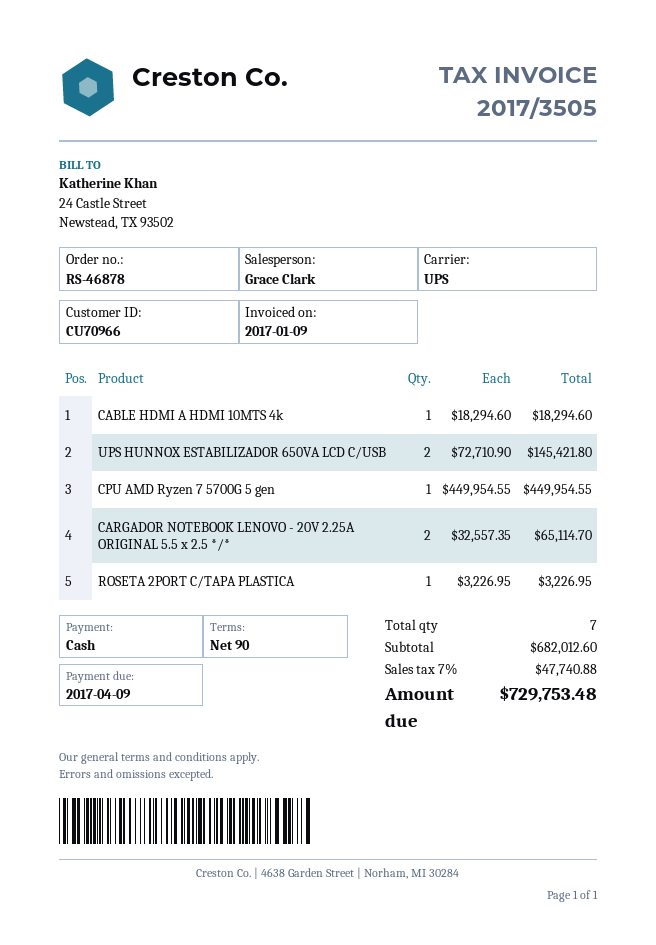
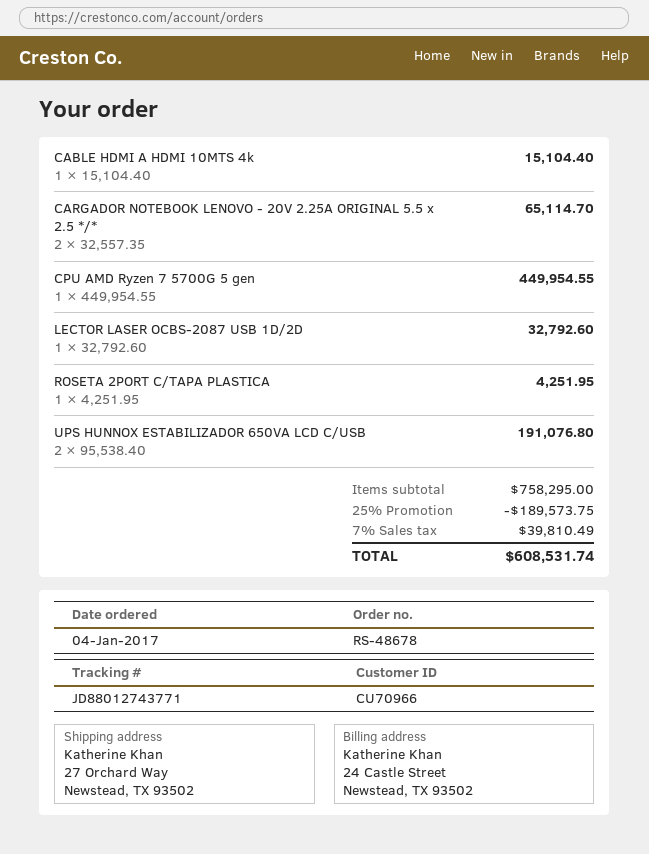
order number: RS-46878 -> RS-48678
CABLE HDMI A HDMI 10MTS 4k: 1 x 18294.60 = 18294.60 -> 1 x 15104.40 = 15104.40
UPS HUNNOX ESTABILIZADOR 650VA LCD C/USB: 2 x 72710.90 = 145421.80 -> 2 x 95538.40 = 191076.80
ROSETA 2PORT C/TAPA PLASTICA: 1 x 3226.95 = 3226.95 -> 1 x 4251.95 = 4251.95
LECTOR LASER OCBS-2087 USB 1D/2D: none -> 1 x 32792.60 = 32792.60
subtotal: 682012.60 -> 758295.00
discount: none -> 25% = 189573.75
tax: 7% = 47740.88 -> 7% = 39810.49
total: 729753.48 -> 608531.74

